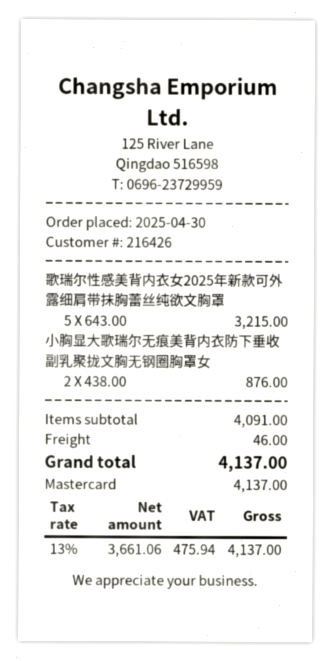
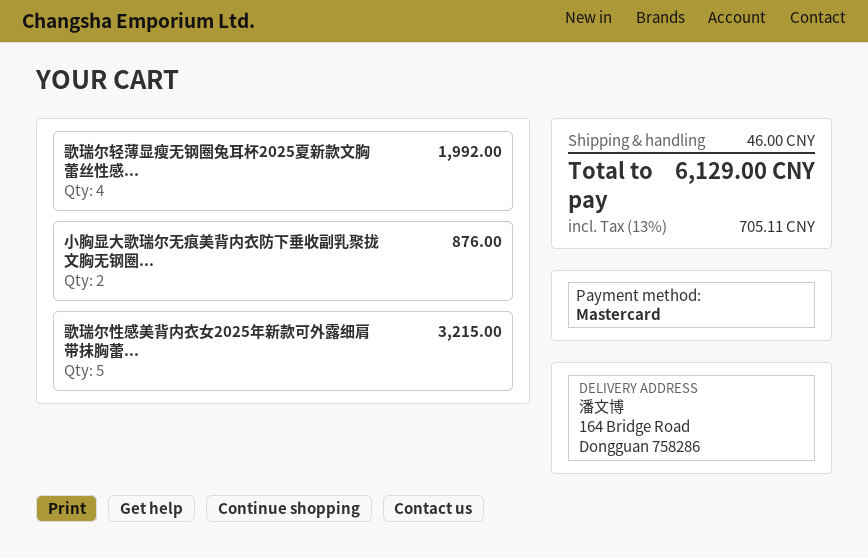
歌瑞尔轻薄显瘦无钢圈兔耳杯2025夏新款文胸蕾丝性感...: none -> 4 for 1992.00
tax: 13% = 475.94 -> 13% = 705.11
total: 4137.00 -> 6129.00

